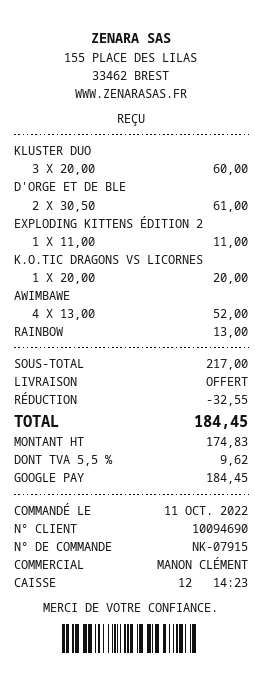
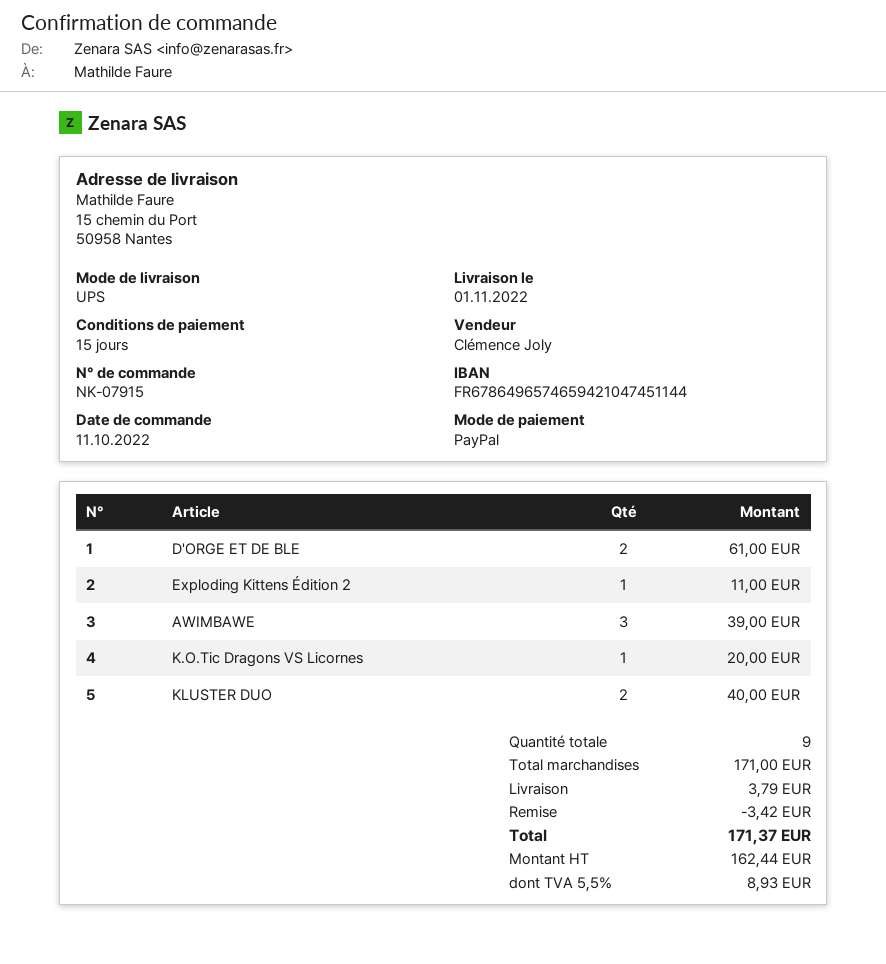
sales rep: MANON CLÉMENT -> Clémence Joly
payment method: Google Pay -> PayPal
KLUSTER DUO: 3 for 60.00 -> 2 for 40.00
AWIMBAWE: 4 for 52.00 -> 3 for 39.00
RAINBOW: 1 for 13.00 -> none
subtotal: 217.00 -> 171.00
discount: 32.55 -> 3.42
shipping: 0.00 -> 3.79
net: 174.83 -> 162.44
tax: 5.5% = 9.62 -> 5.5% = 8.93
total: 184.45 -> 171.37

